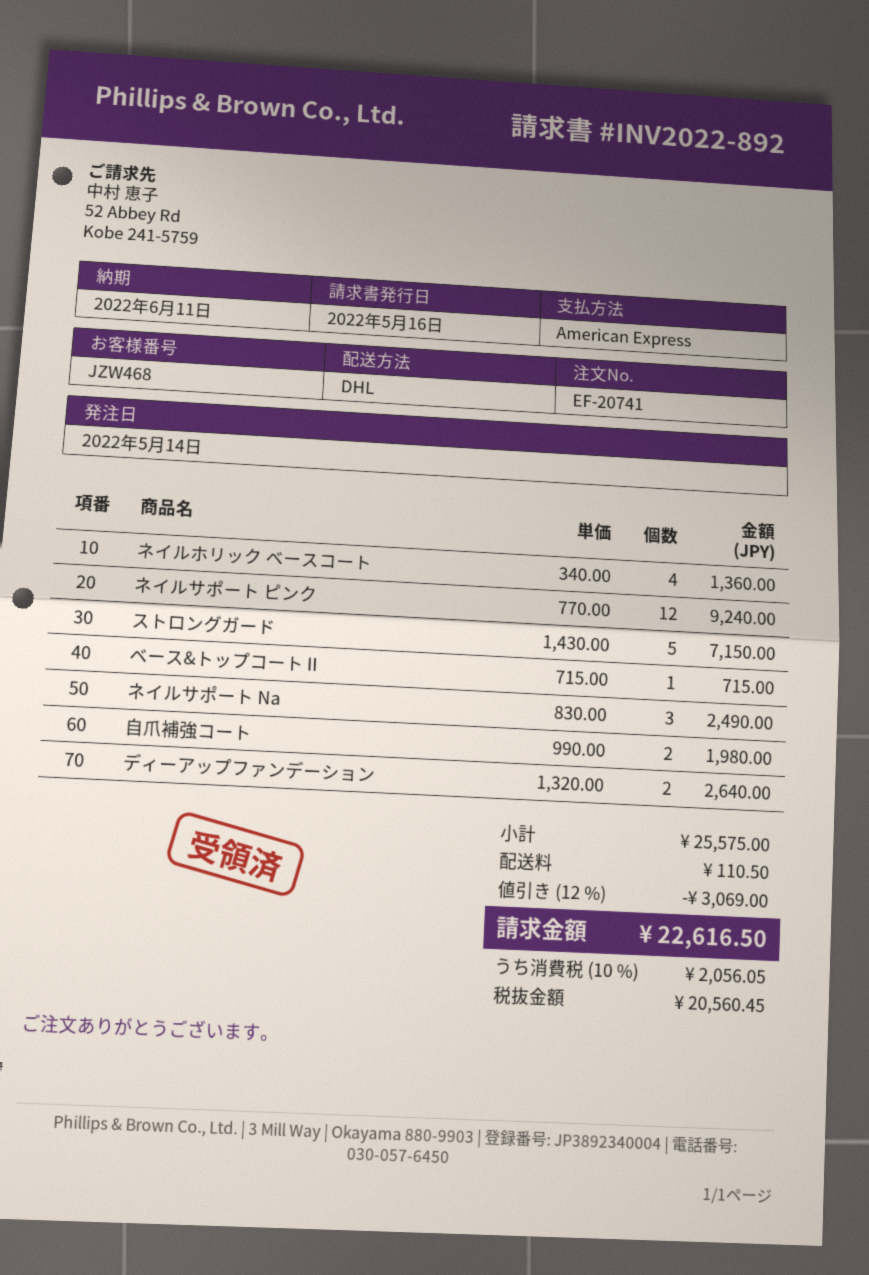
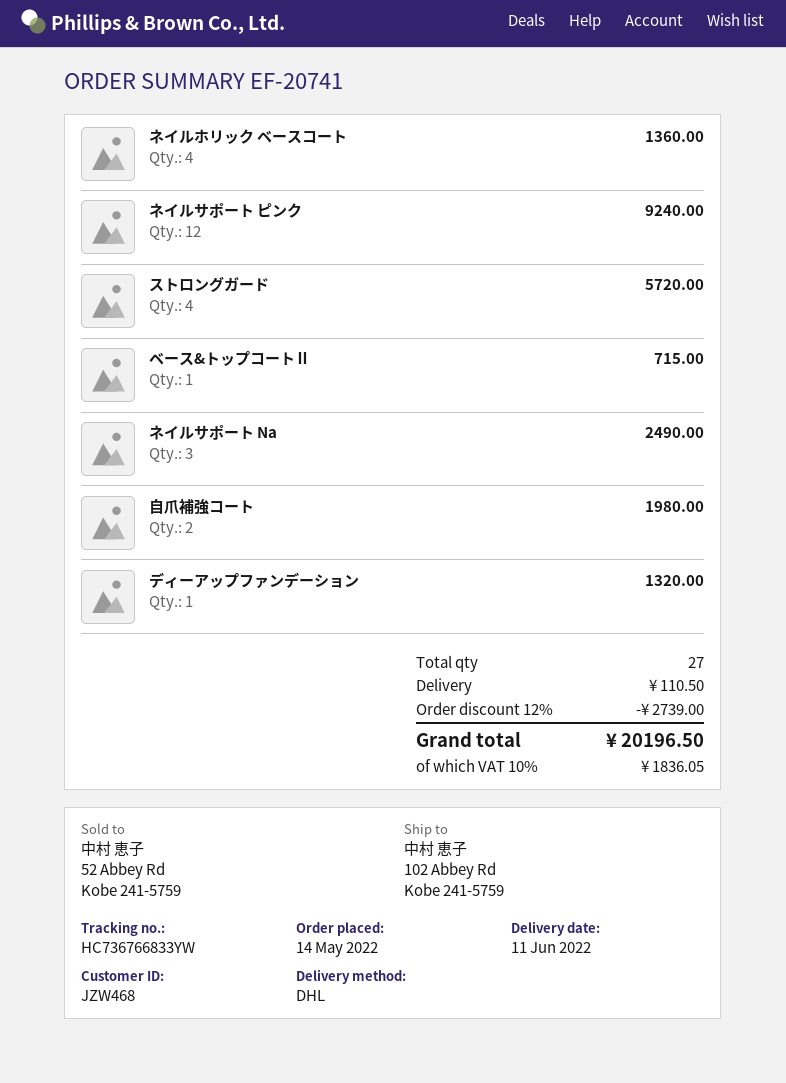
ストロングガード: 5 for 7150.00 -> 4 for 5720.00
ディーアップファンデーション: 2 for 2640.00 -> 1 for 1320.00
discount: 12% = 3069.00 -> 12% = 2739.00
tax: 10% = 2056.05 -> 10% = 1836.05
total: 22616.50 -> 20196.50

